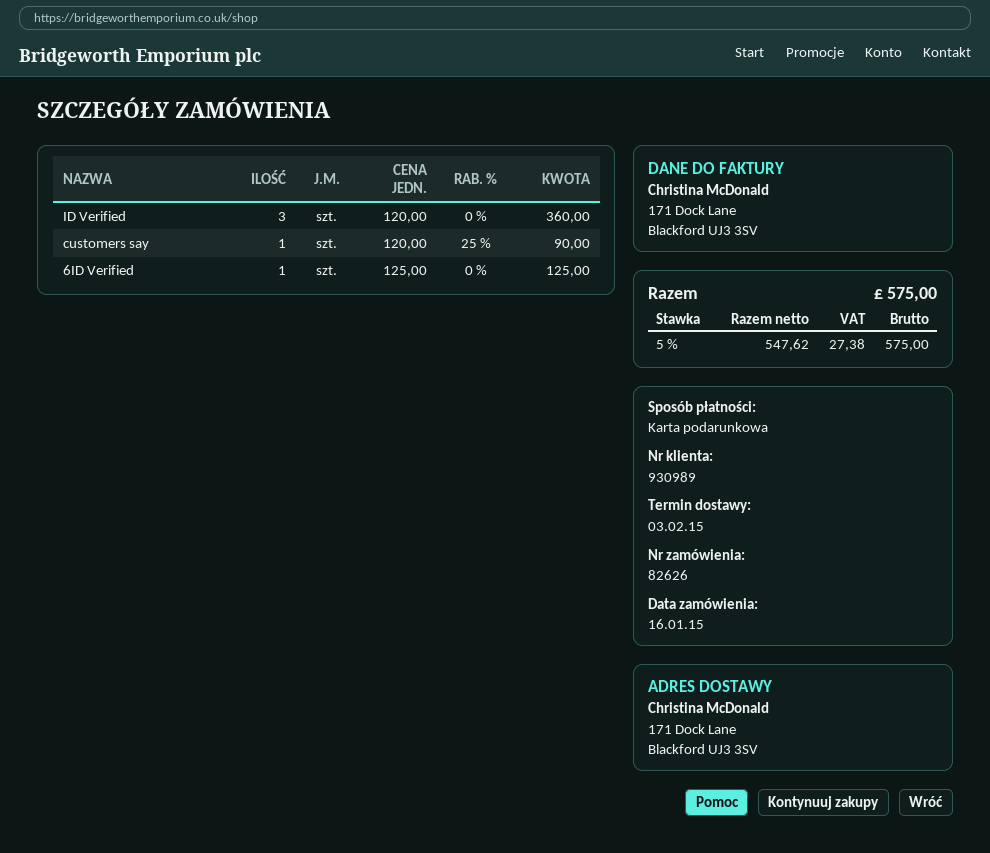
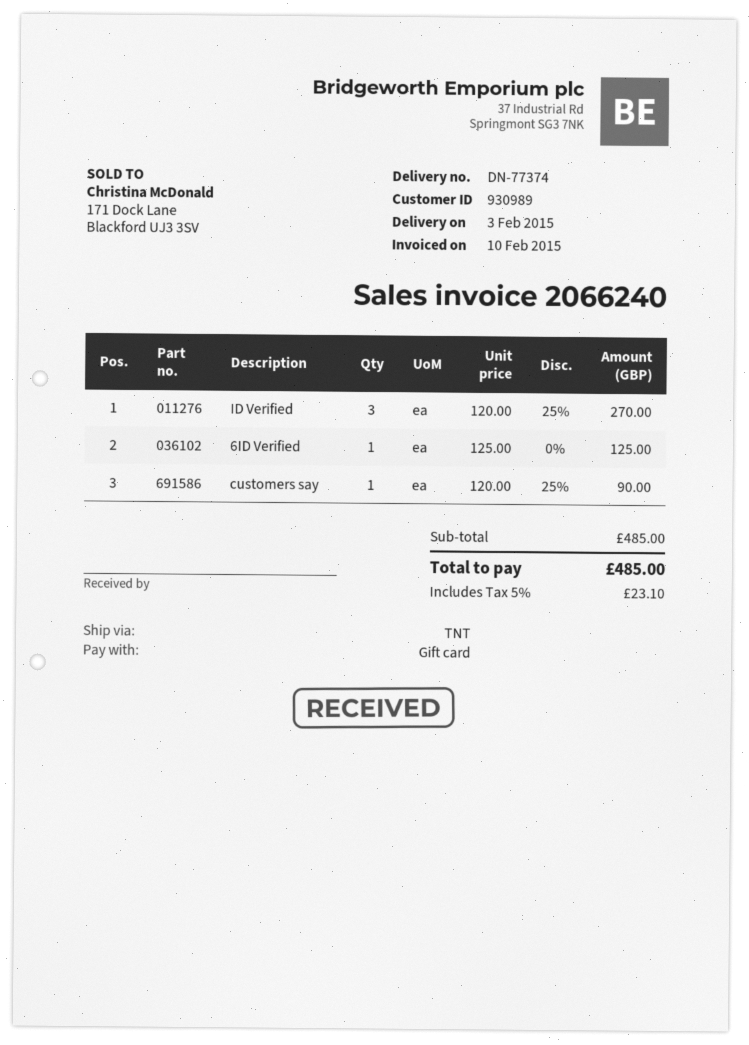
ID Verified: 3 x 120.00 = 360.00 -> 3 x 120.00 - 25% = 270.00
tax: 5% = 27.38 -> 5% = 23.10
total: 575.00 -> 485.00

